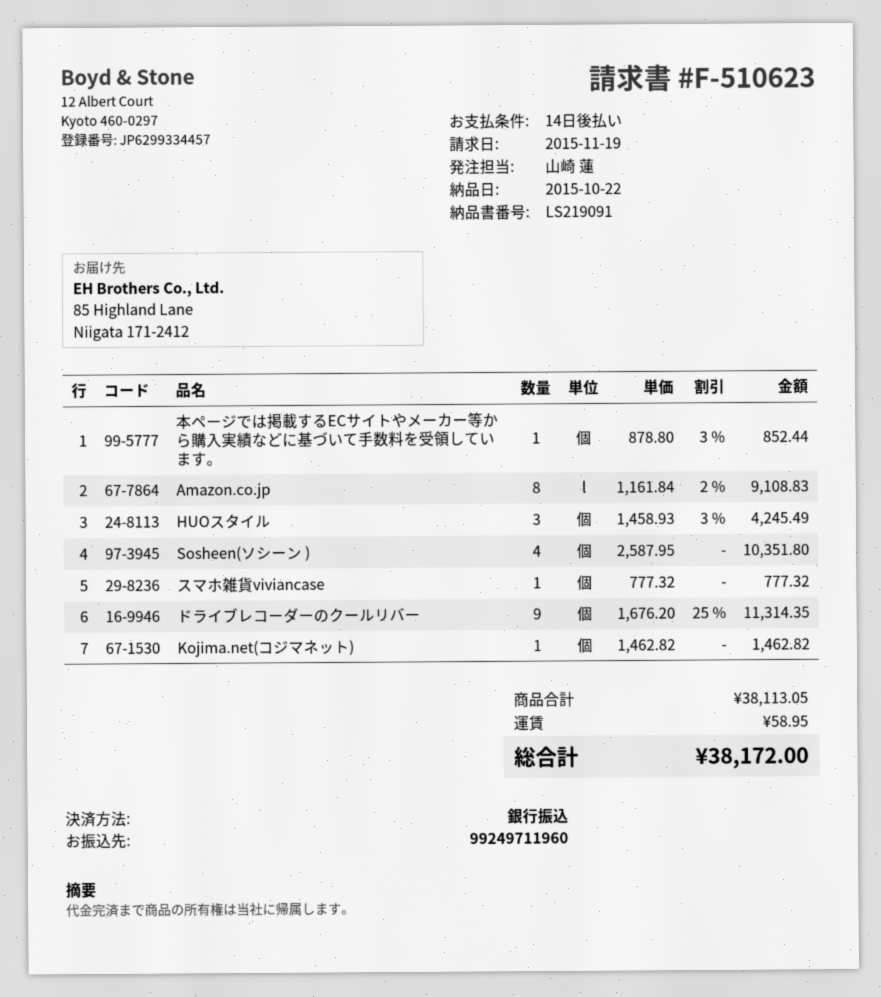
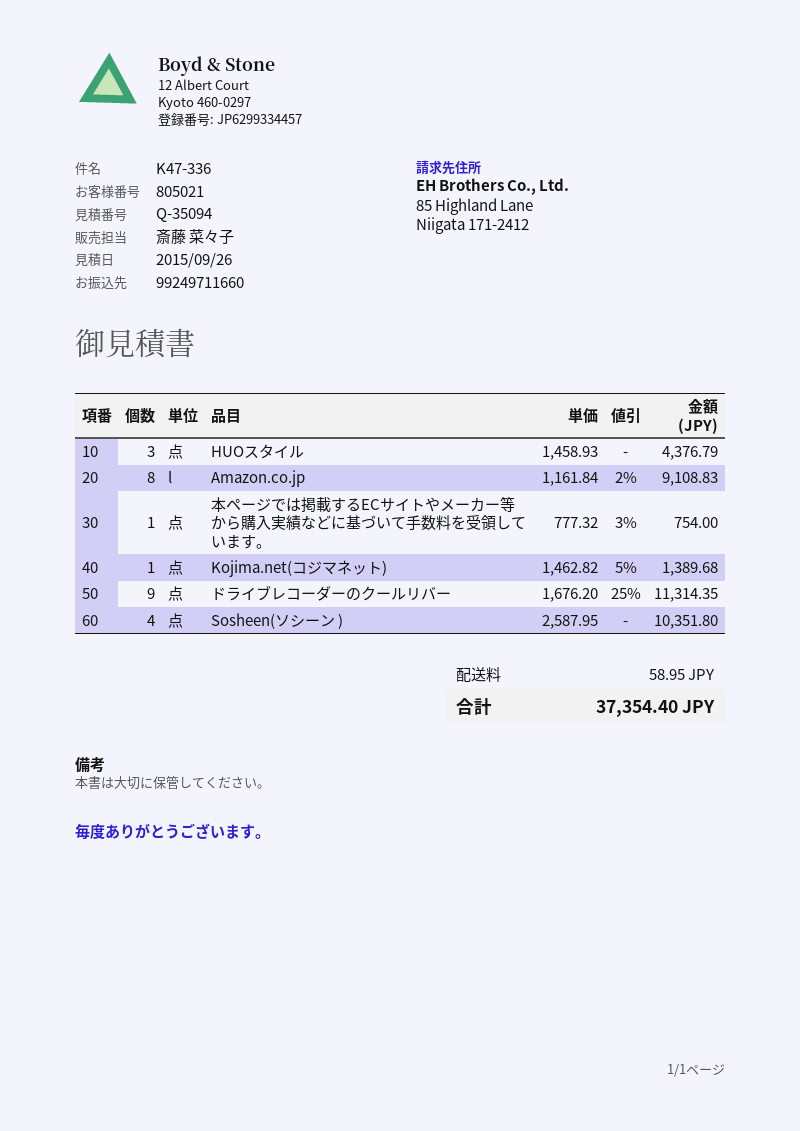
bank account: 99249711960 -> 99249711660
本ページでは掲載するECサイトやメーカー等から購入実績などに基づいて手数料を受領しています。: 1 x 878.80 - 3% = 852.44 -> 1 x 777.32 - 3% = 754.00
HUOスタイル: 3 x 1458.93 - 3% = 4245.49 -> 3 x 1458.93 = 4376.79
スマホ雑貨viviancase: 1 x 777.32 = 777.32 -> none
Kojima.net(コジマネット): 1 x 1462.82 = 1462.82 -> 1 x 1462.82 - 5% = 1389.68
total: 38172.00 -> 37354.40

